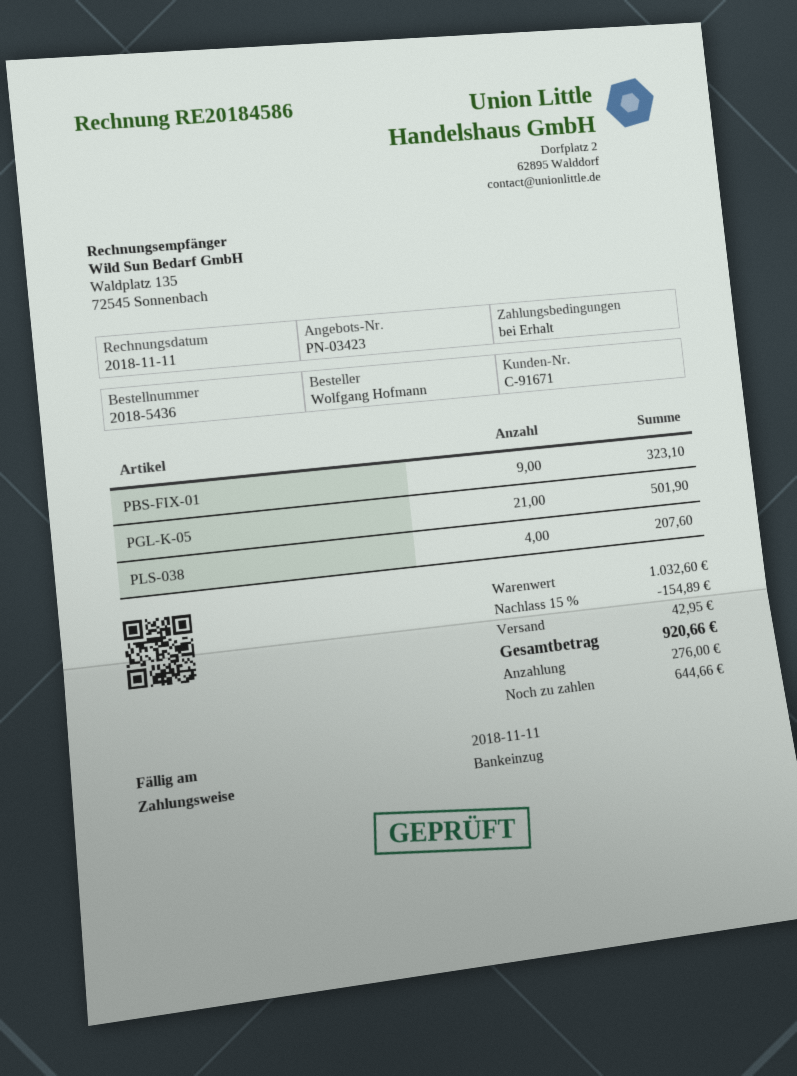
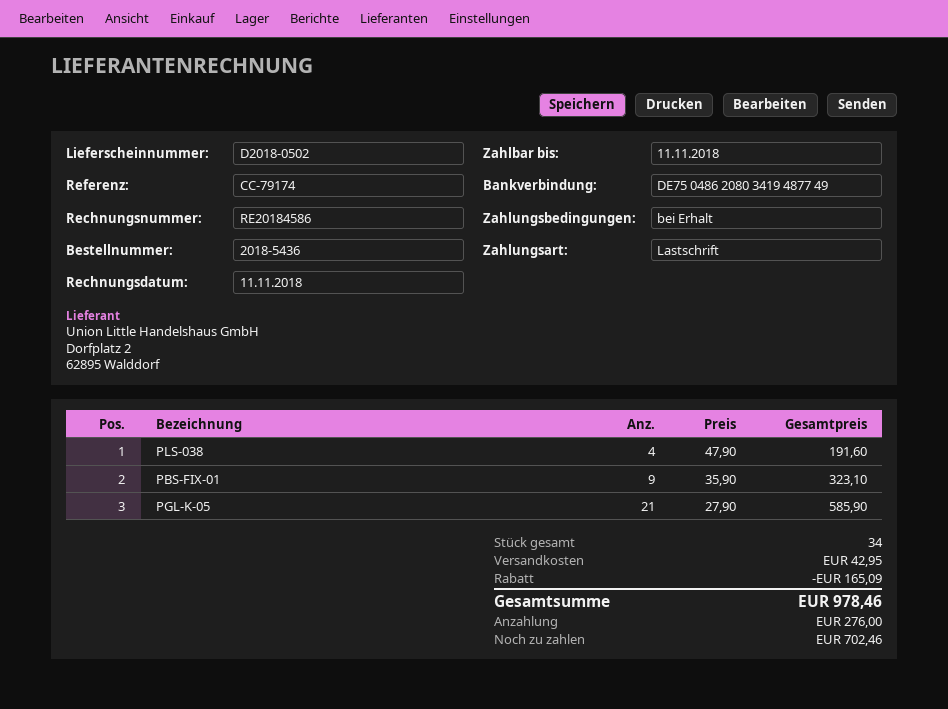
PGL-K-05: 21 for 501.90 -> 21 for 585.90
PLS-038: 4 for 207.60 -> 4 for 191.60
discount: 154.89 -> 165.09
total: 920.66 -> 978.46
balance: 644.66 -> 702.46

